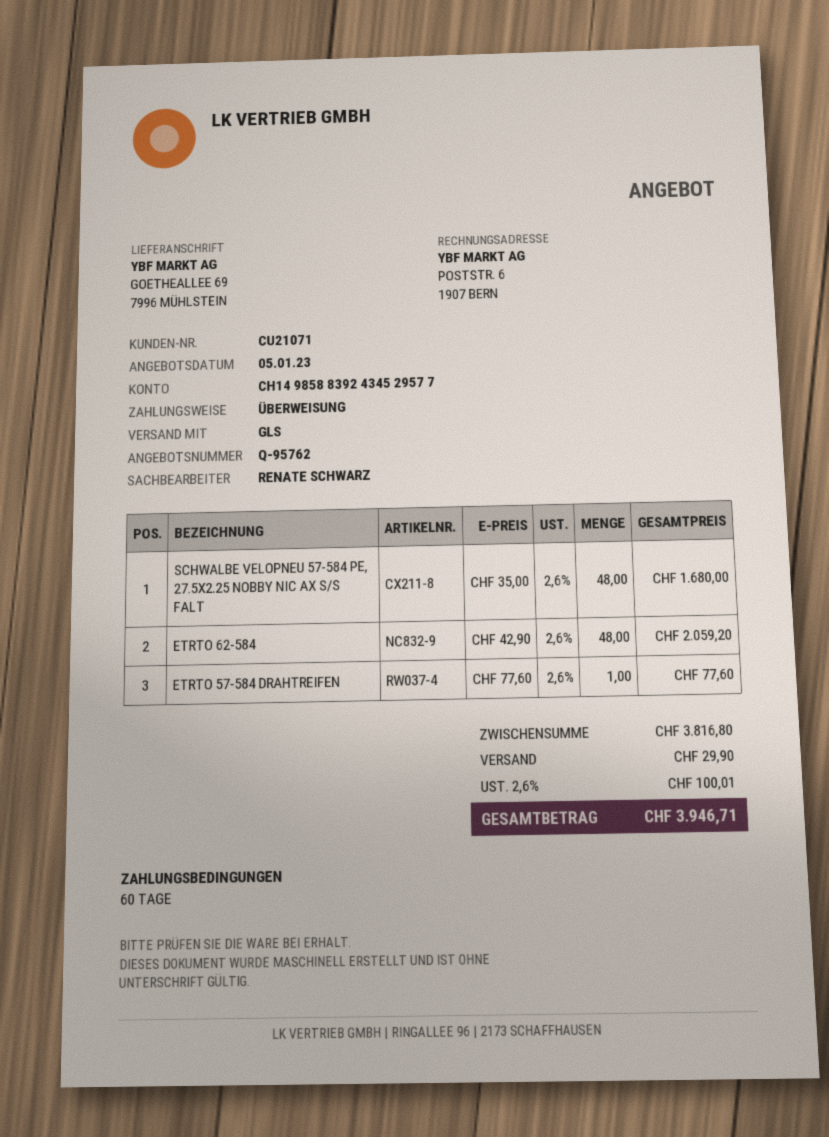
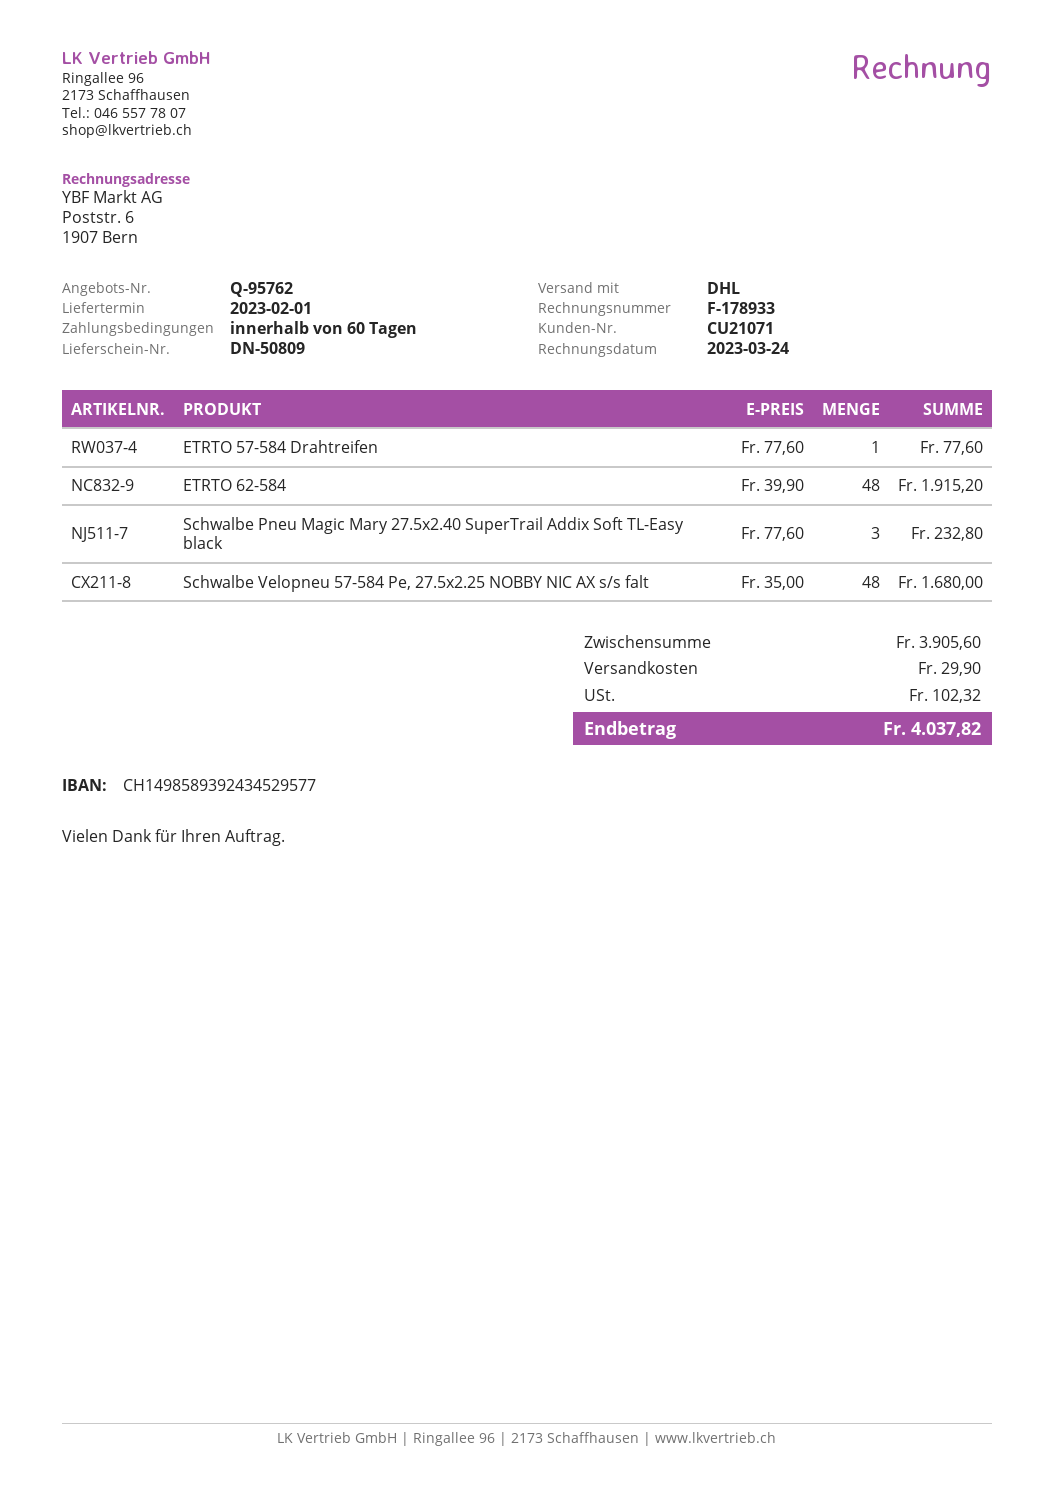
bank account: CH1498588392434529577 -> CH1498589392434529577
shipping method: GLS -> DHL
ETRTO 62-584: 48 x 42.90 = 2059.20 -> 48 x 39.90 = 1915.20
Schwalbe Pneu Magic Mary 27.5x2.40 SuperTrail Addix Soft TL-Easy black: none -> 3 x 77.60 = 232.80
subtotal: 3816.80 -> 3905.60
tax: 100.01 -> 102.32
total: 3946.71 -> 4037.82

